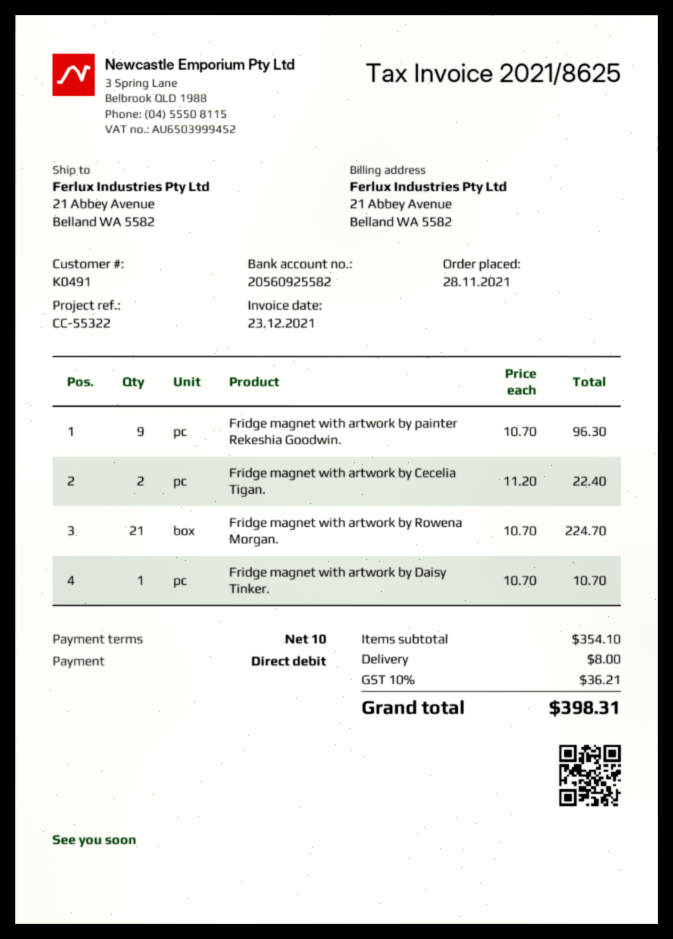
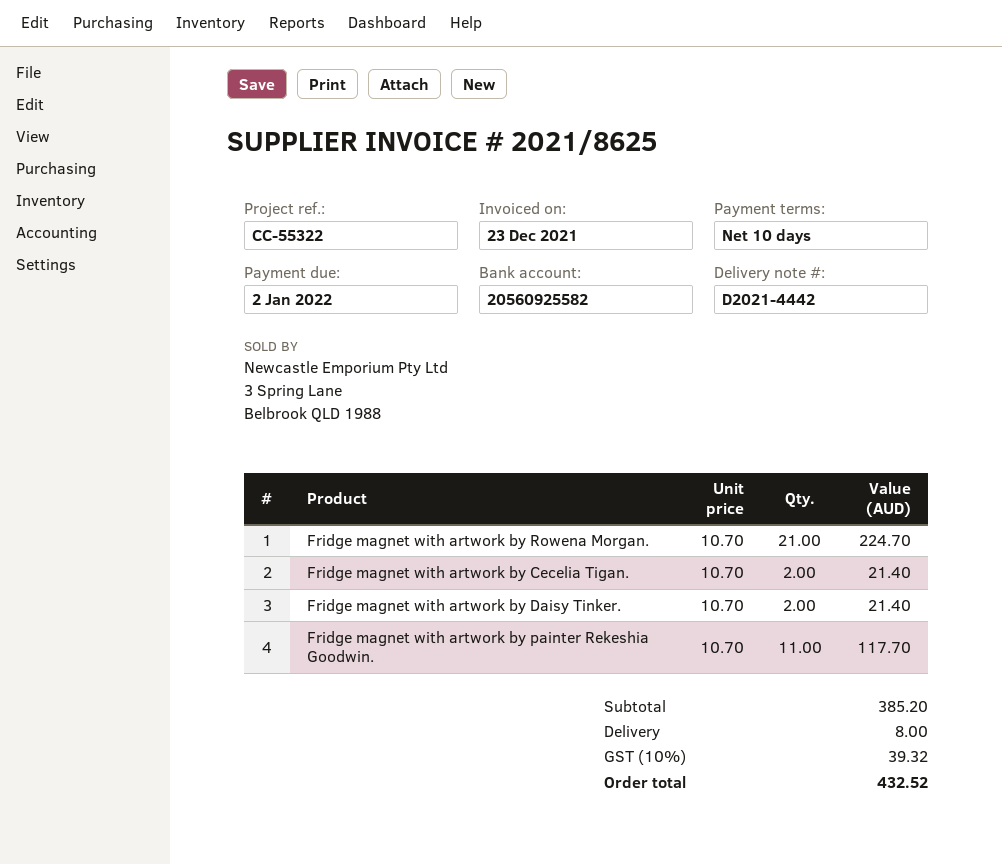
Fridge magnet with artwork by painter Rekeshia Goodwin.: 9 x 10.70 = 96.30 -> 11 x 10.70 = 117.70
Fridge magnet with artwork by Cecelia Tigan.: 2 x 11.20 = 22.40 -> 2 x 10.70 = 21.40
Fridge magnet with artwork by Daisy Tinker.: 1 x 10.70 = 10.70 -> 2 x 10.70 = 21.40
subtotal: 354.10 -> 385.20
tax: 10% = 36.21 -> 10% = 39.32
total: 398.31 -> 432.52

